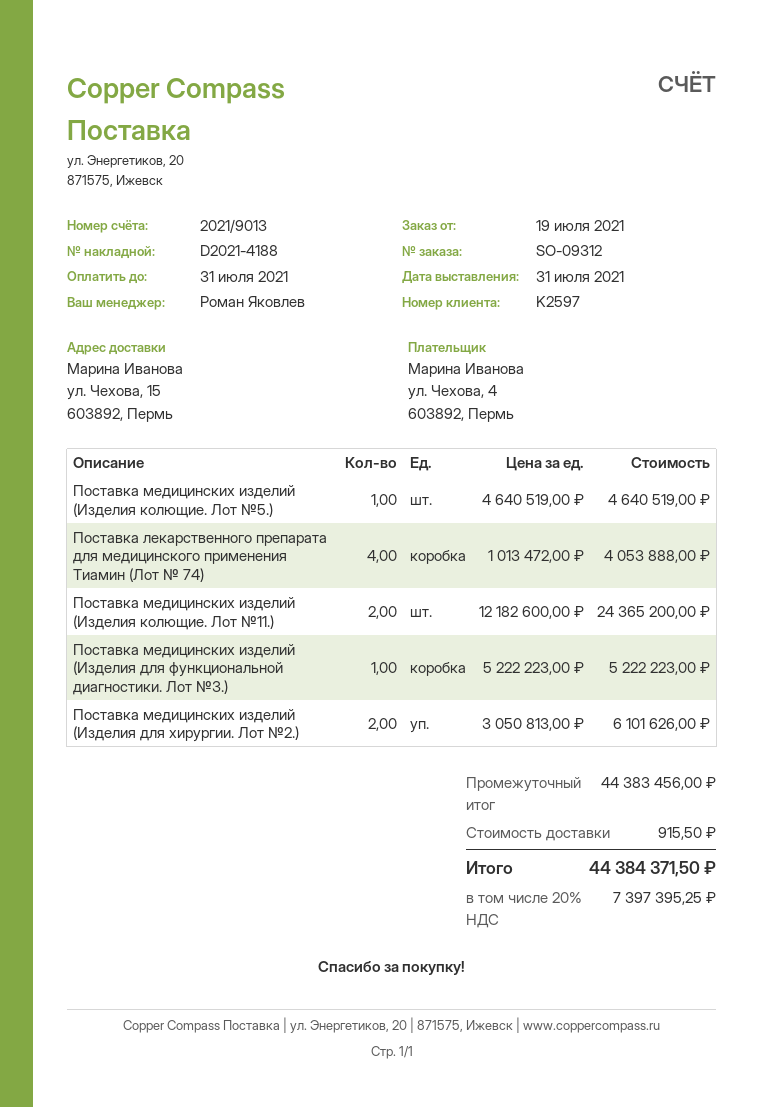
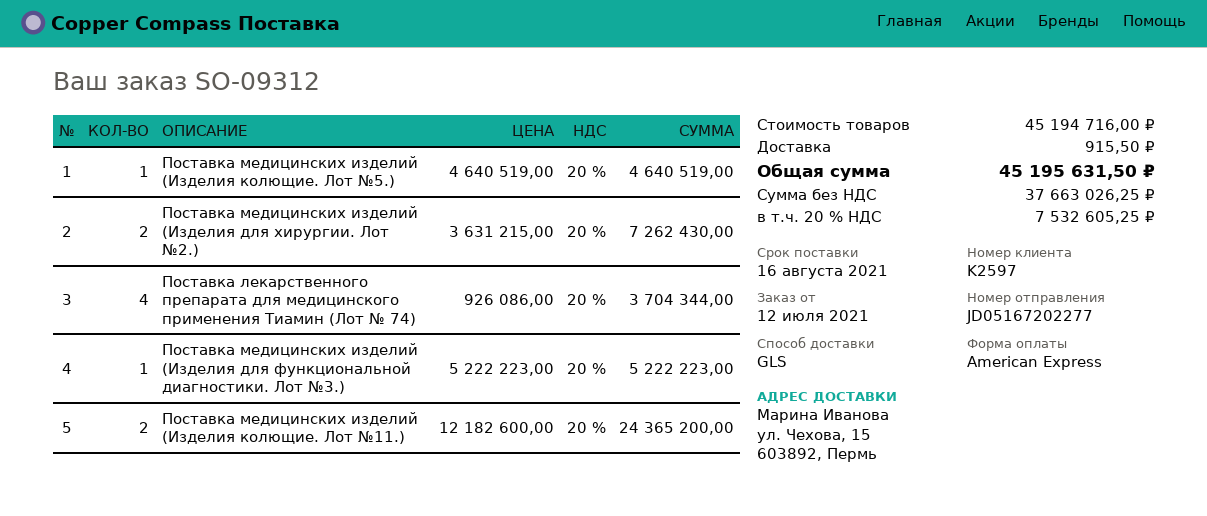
order date: 2021-07-19 -> 2021-07-12
Поставка лекарственного препарата для медицинского применения Тиамин (Лот № 74): 4 x 1013472.00 = 4053888.00 -> 4 x 926086.00 = 3704344.00
Поставка медицинских изделий (Изделия для хирургии. Лот №2.): 2 x 3050813.00 = 6101626.00 -> 2 x 3631215.00 = 7262430.00
subtotal: 44383456.00 -> 45194716.00
tax: 20% = 7397395.25 -> 20% = 7532605.25
total: 44384371.50 -> 45195631.50

